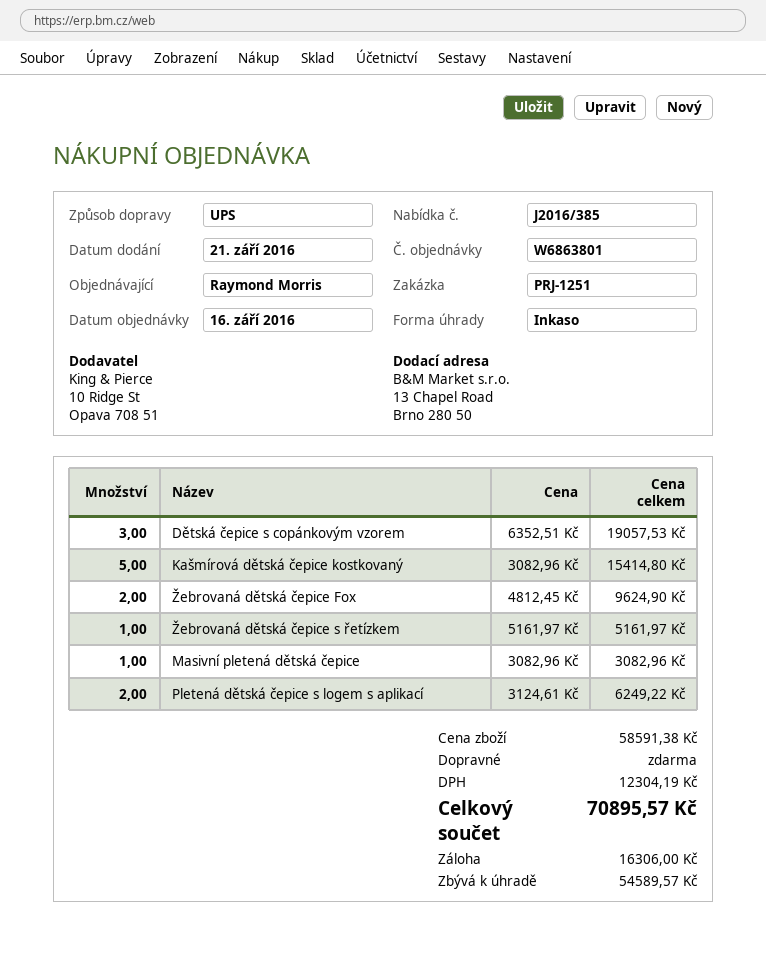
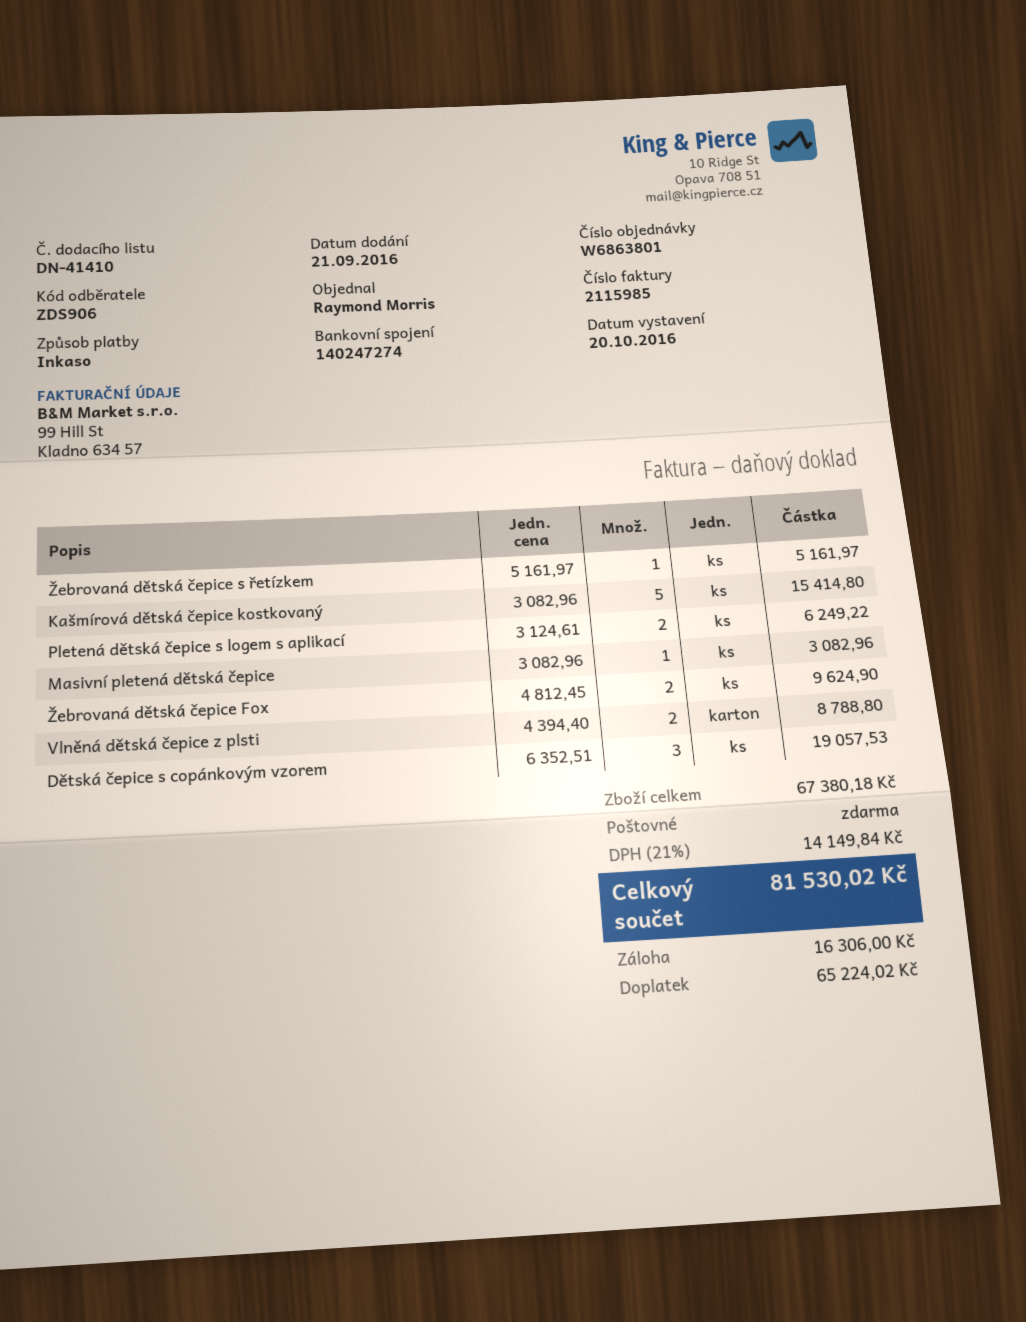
Vlněná dětská čepice z plsti: none -> 2 x 4394.40 = 8788.80
subtotal: 58591.38 -> 67380.18
tax: 12304.19 -> 14149.84
total: 70895.57 -> 81530.02
balance: 54589.57 -> 65224.02

